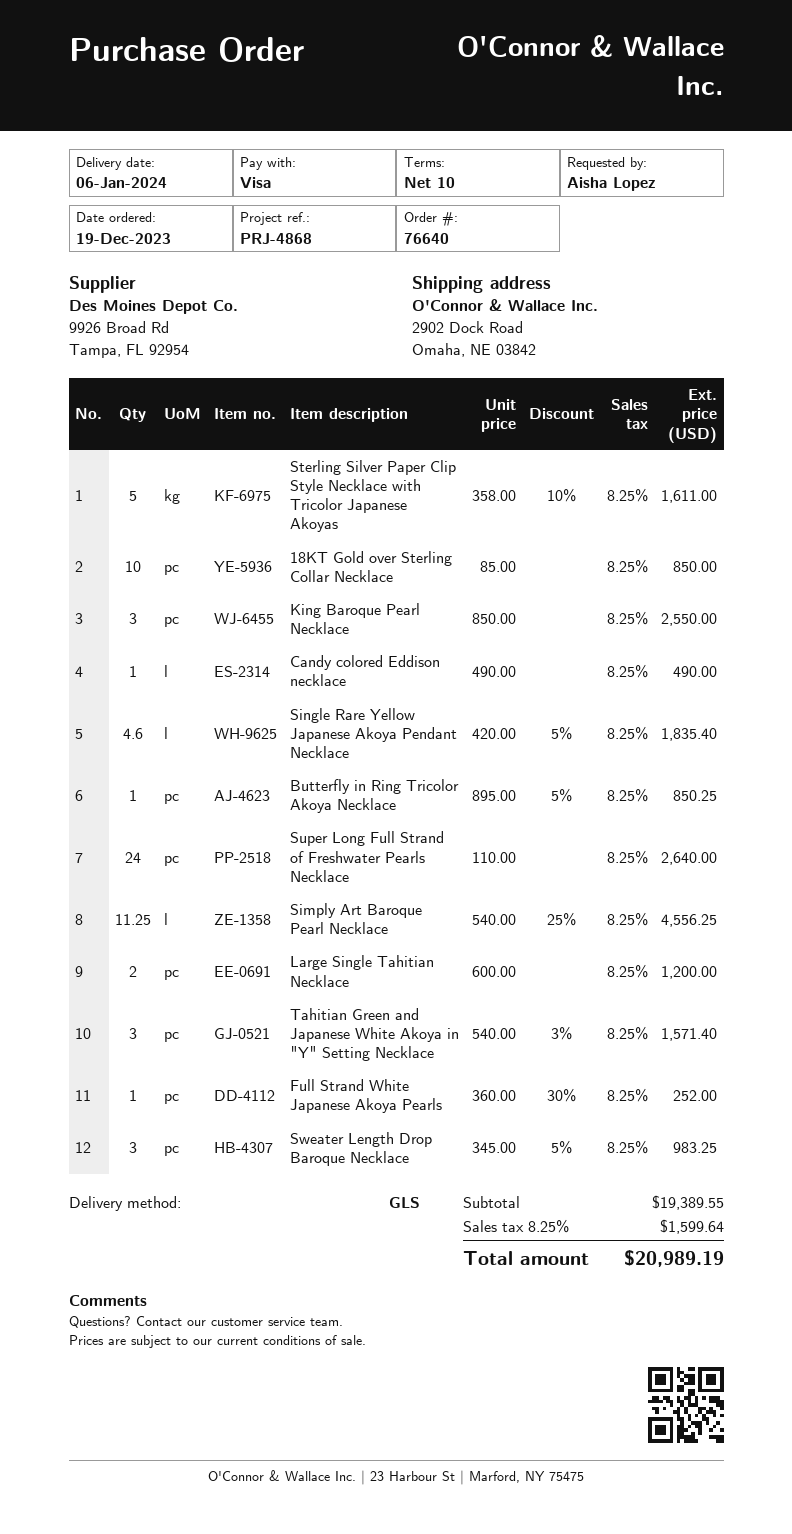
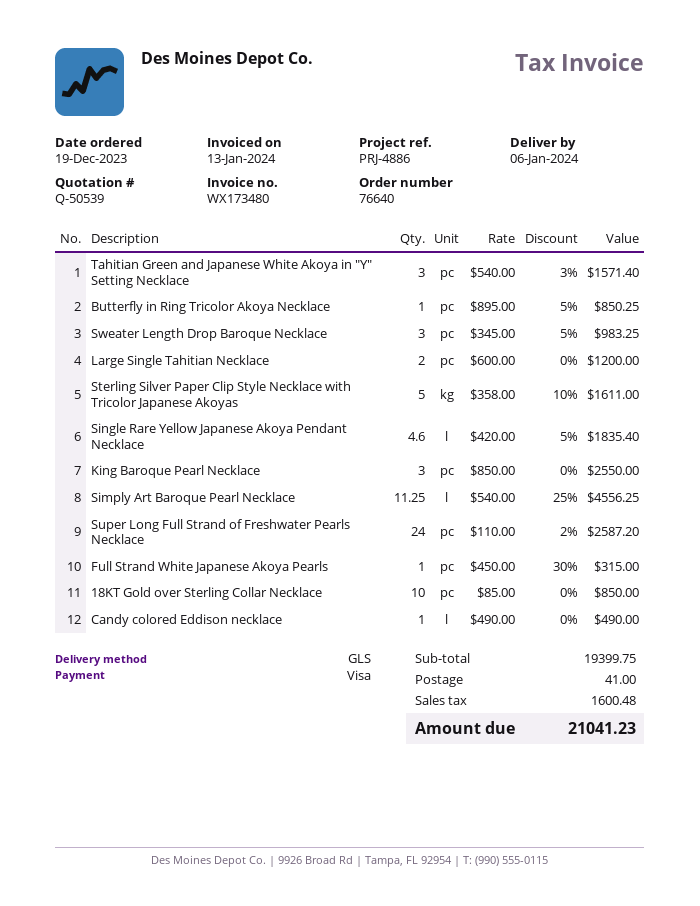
reference: PRJ-4868 -> PRJ-4886
Super Long Full Strand of Freshwater Pearls Necklace: 24 x 110.00 = 2640.00 -> 24 x 110.00 - 2% = 2587.20
Full Strand White Japanese Akoya Pearls: 1 x 360.00 - 30% = 252.00 -> 1 x 450.00 - 30% = 315.00
subtotal: 19389.55 -> 19399.75
shipping: none -> 41.00
tax: 1599.64 -> 1600.48
total: 20989.19 -> 21041.23

